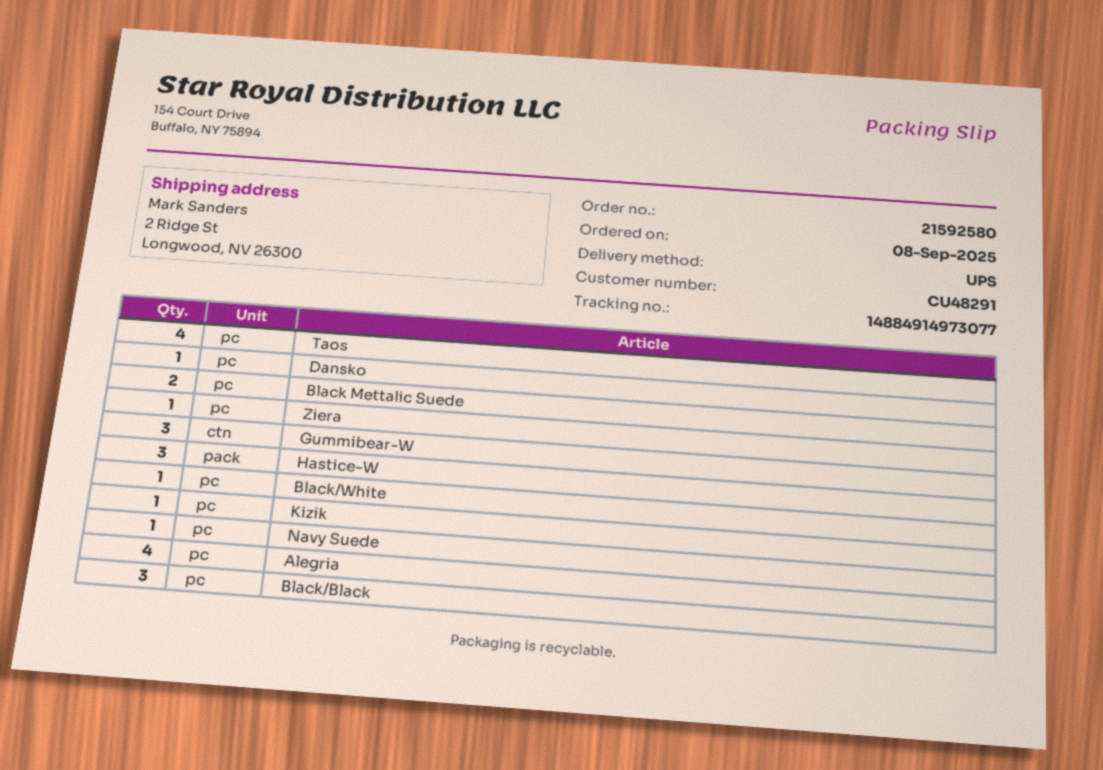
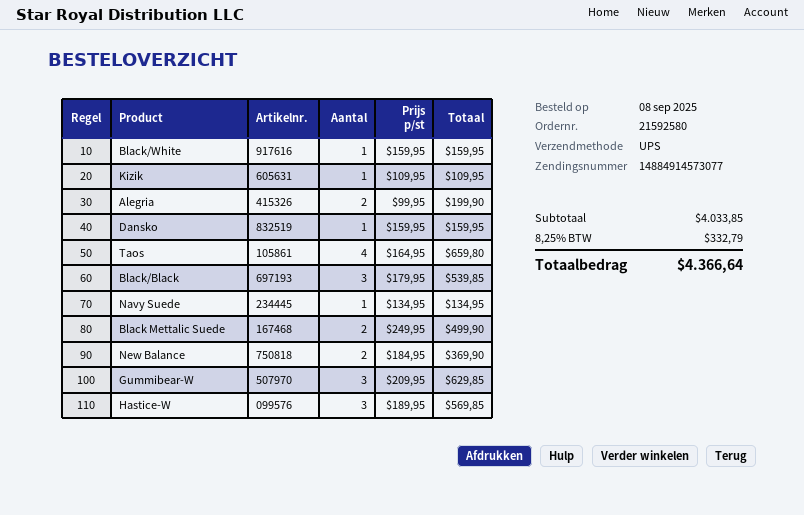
tracking number: 14884914973077 -> 14884914573077
Ziera: 1 -> none
Alegria: 4 -> 2
New Balance: none -> 2

